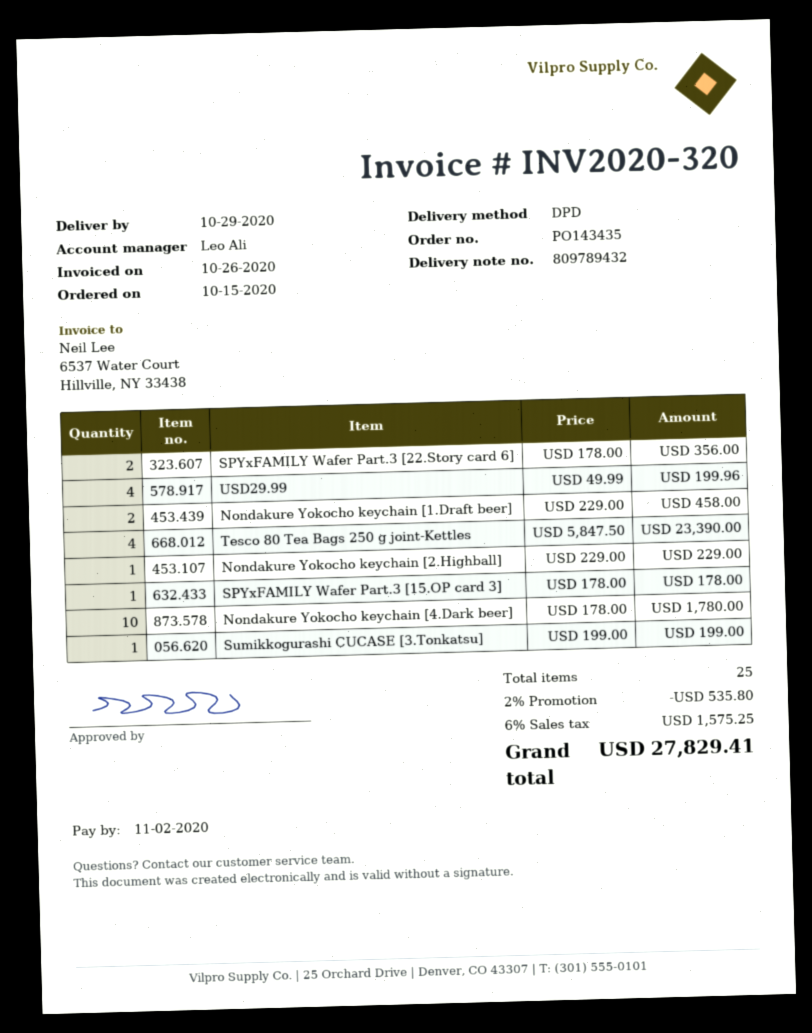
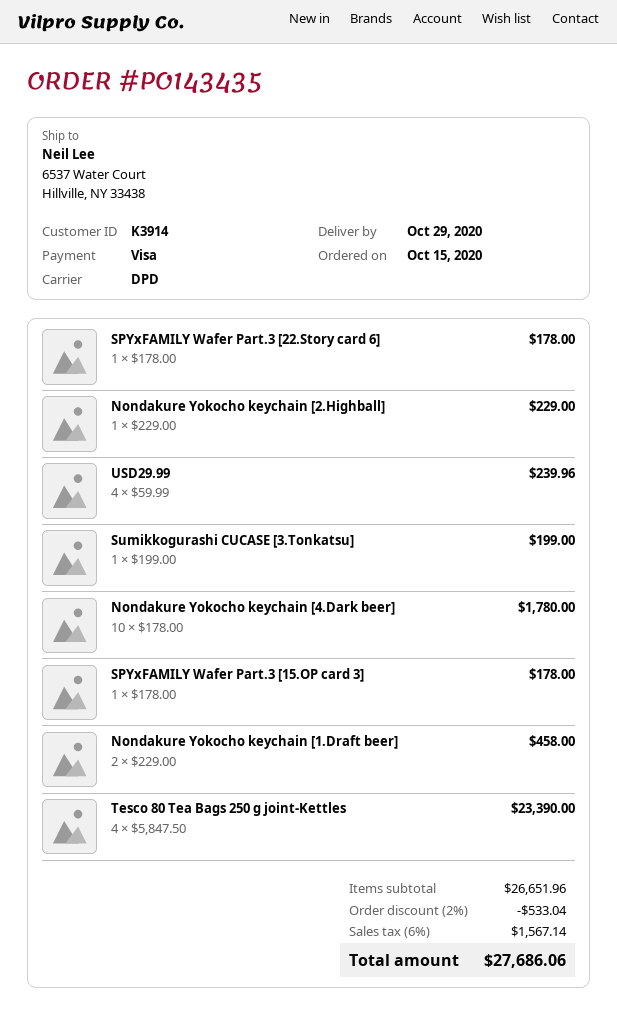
SPYxFAMILY Wafer Part.3 [22.Story card 6]: 2 x 178.00 = 356.00 -> 1 x 178.00 = 178.00
USD29.99: 4 x 49.99 = 199.96 -> 4 x 59.99 = 239.96
discount: 2% = 535.80 -> 2% = 533.04
tax: 6% = 1575.25 -> 6% = 1567.14
total: 27829.41 -> 27686.06

